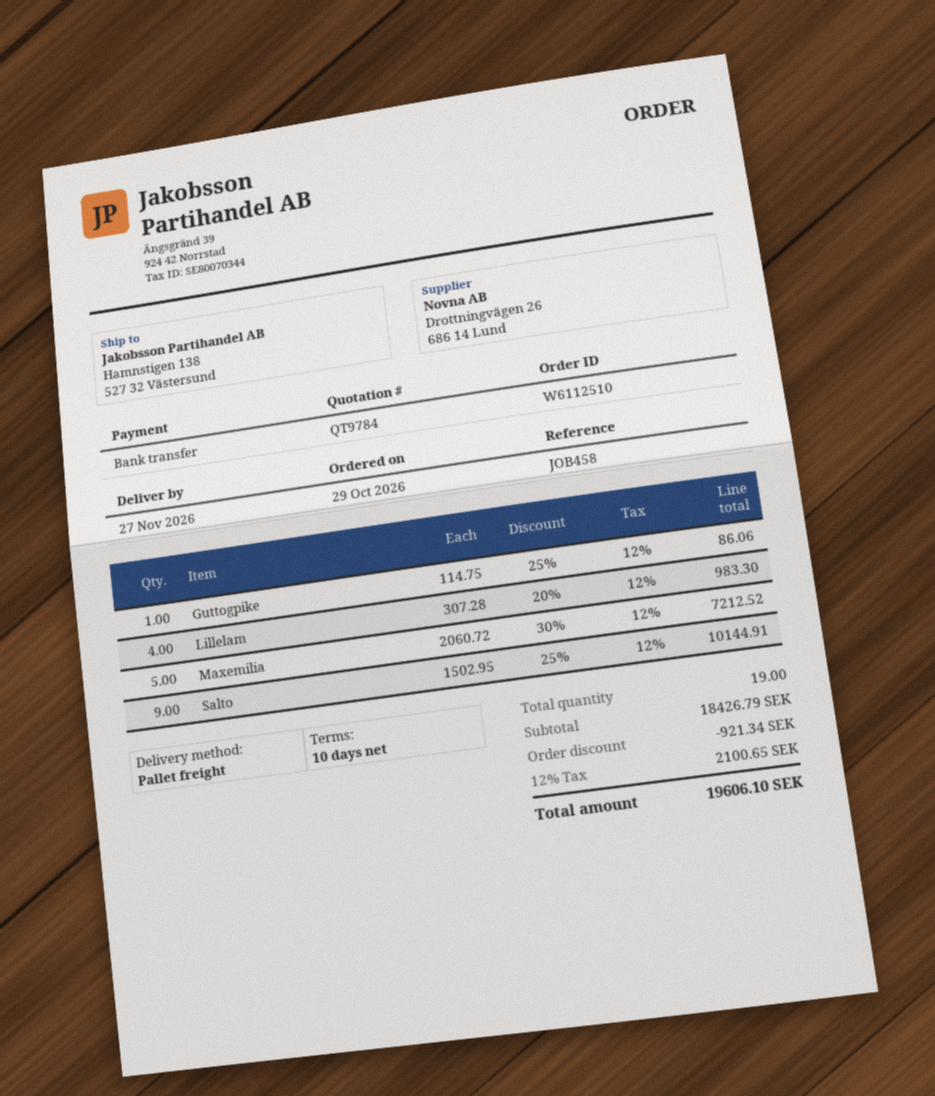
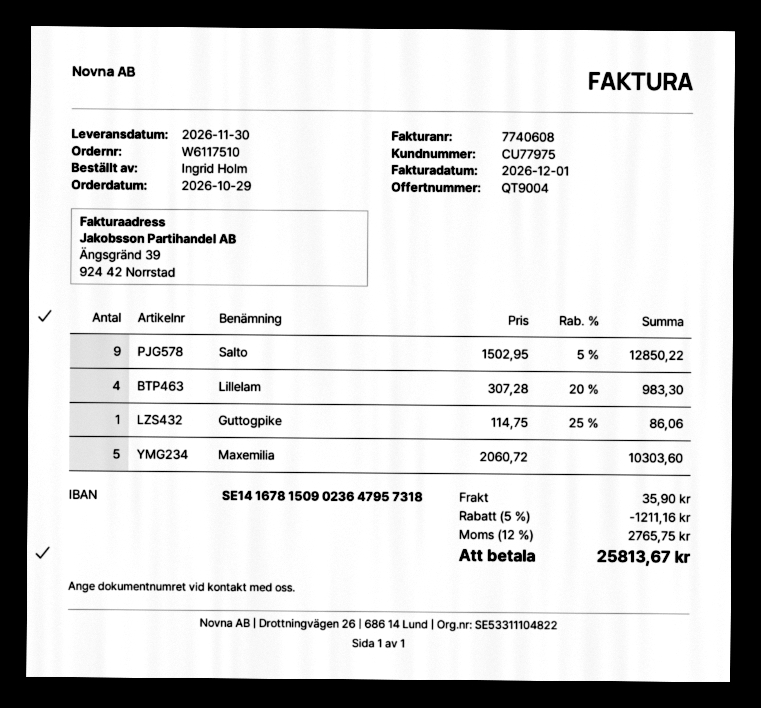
quote number: QT9784 -> QT9004
order number: W6112510 -> W6117510
delivery date: 2026-11-27 -> 2026-11-30
Maxemilia: 5 x 2060.72 - 30% = 7212.52 -> 5 x 2060.72 = 10303.60
Salto: 9 x 1502.95 - 25% = 10144.91 -> 9 x 1502.95 - 5% = 12850.22
discount: 921.34 -> 1211.16
shipping: none -> 35.90
tax: 12% = 2100.65 -> 12% = 2765.75
total: 19606.10 -> 25813.67

